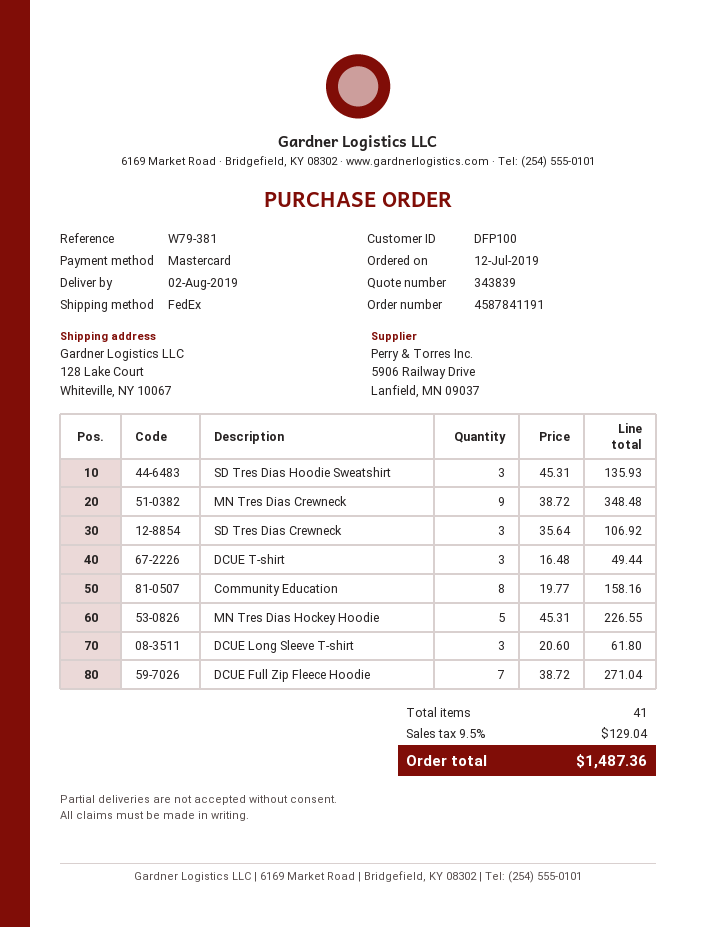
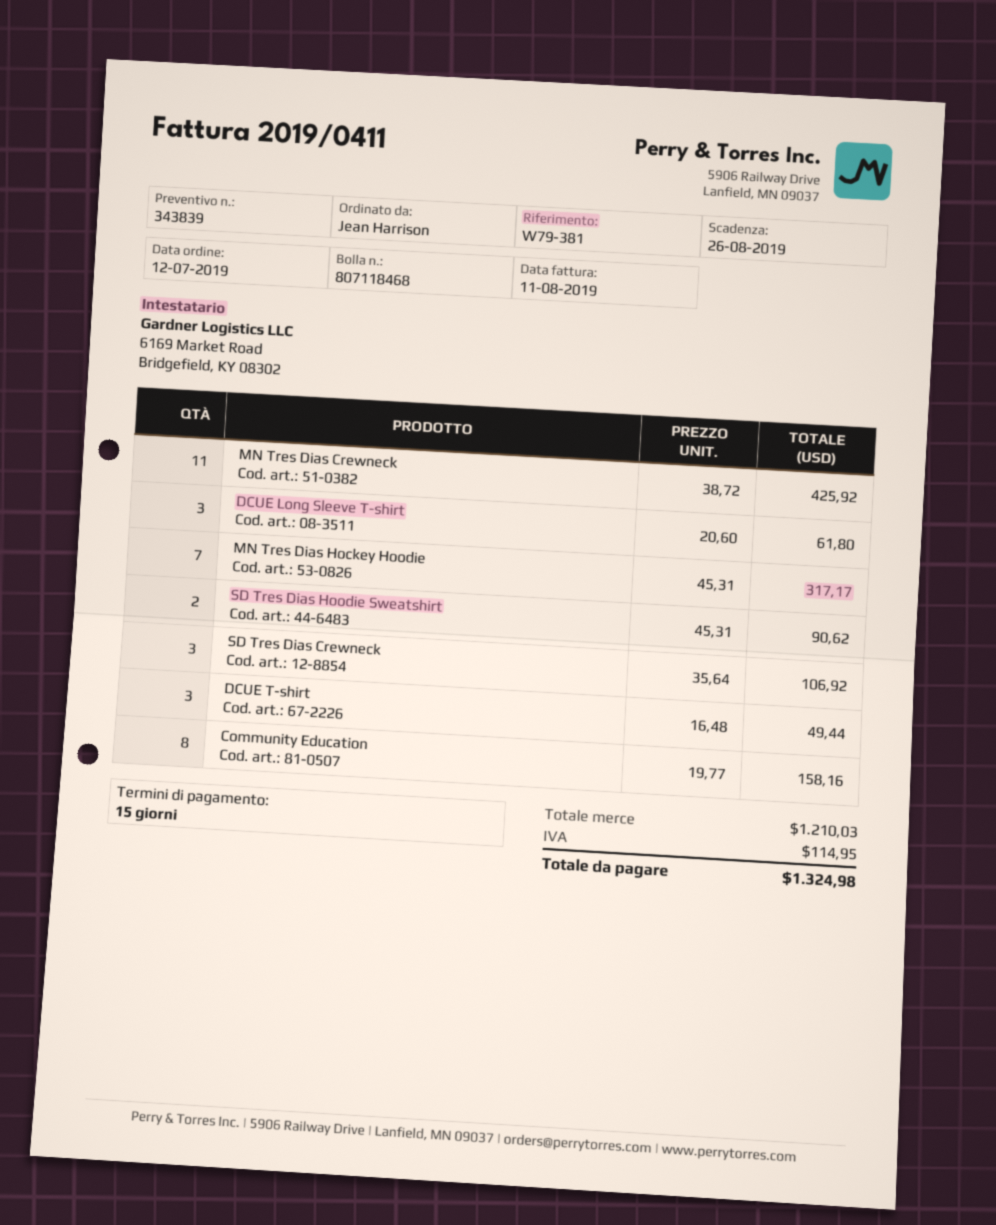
SD Tres Dias Hoodie Sweatshirt: 3 x 45.31 = 135.93 -> 2 x 45.31 = 90.62
MN Tres Dias Crewneck: 9 x 38.72 = 348.48 -> 11 x 38.72 = 425.92
MN Tres Dias Hockey Hoodie: 5 x 45.31 = 226.55 -> 7 x 45.31 = 317.17
DCUE Full Zip Fleece Hoodie: 7 x 38.72 = 271.04 -> none
tax: 129.04 -> 114.95
total: 1487.36 -> 1324.98

